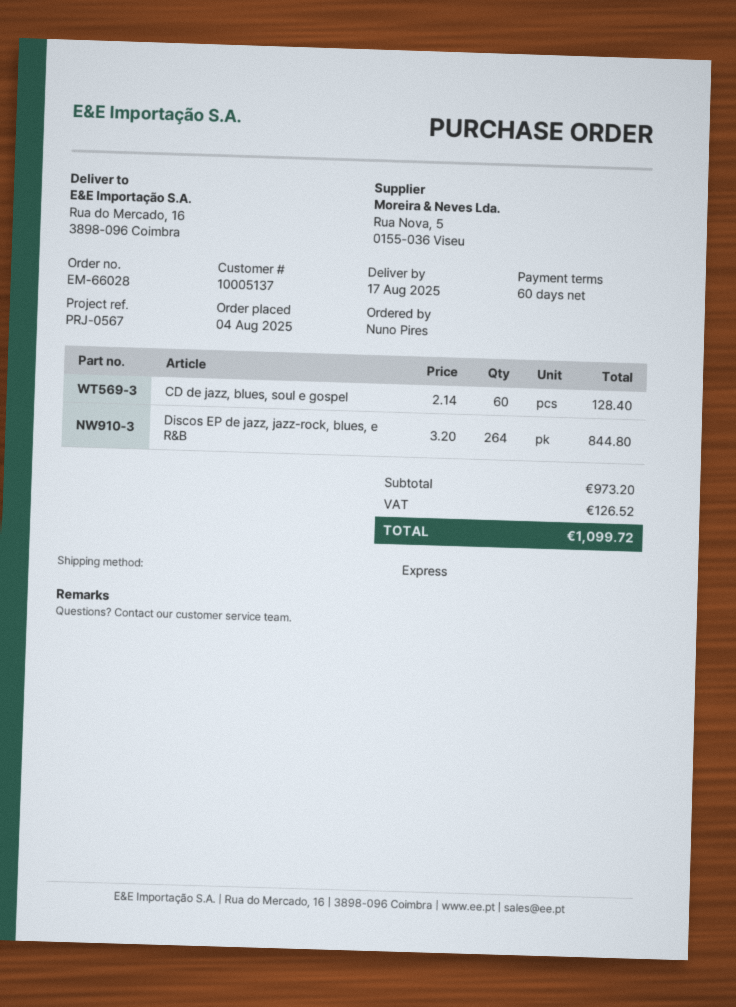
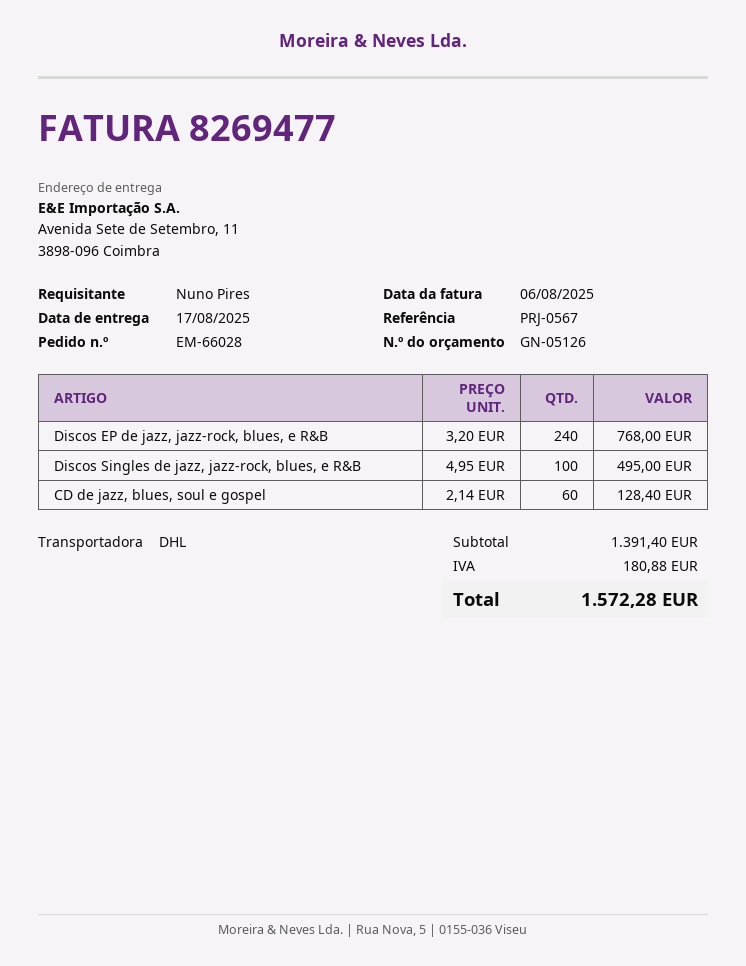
shipping method: express -> DHL
ship to: Rua do Mercado, 16, 3898-096 Coimbra -> Avenida Sete de Setembro, 11, 3898-096 Coimbra
Discos EP de jazz, jazz-rock, blues, e R&B: 264 x 3.20 = 844.80 -> 240 x 3.20 = 768.00
Discos Singles de jazz, jazz-rock, blues, e R&B: none -> 100 x 4.95 = 495.00
subtotal: 973.20 -> 1391.40
tax: 126.52 -> 180.88
total: 1099.72 -> 1572.28

